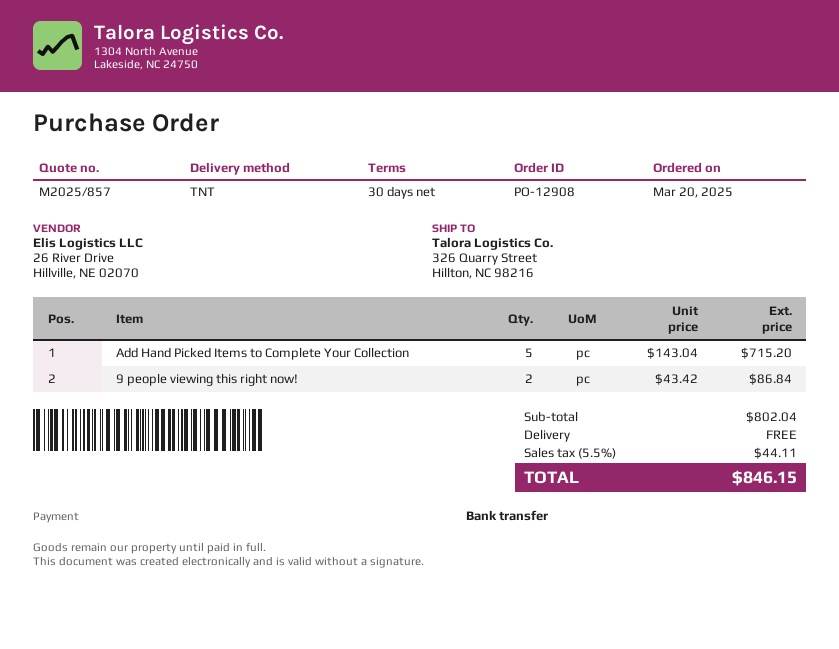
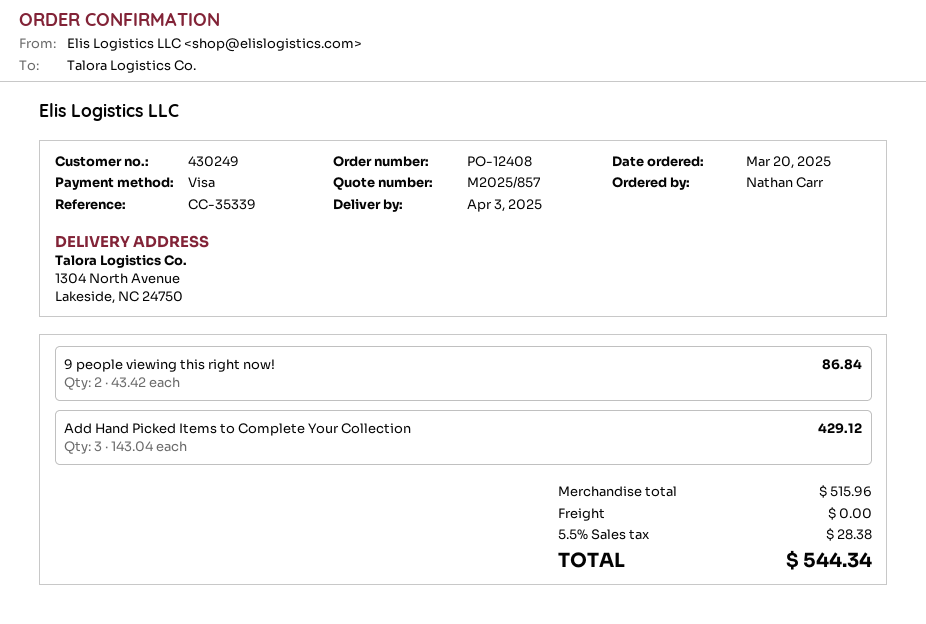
order number: PO-12908 -> PO-12408
payment method: bank transfer -> Visa
ship to: 326 Quarry Street, Hillton, NC 98216 -> 1304 North Avenue, Lakeside, NC 24750
Add Hand Picked Items to Complete Your Collection: 5 x 143.04 = 715.20 -> 3 x 143.04 = 429.12
subtotal: 802.04 -> 515.96
tax: 5.5% = 44.11 -> 5.5% = 28.38
total: 846.15 -> 544.34

